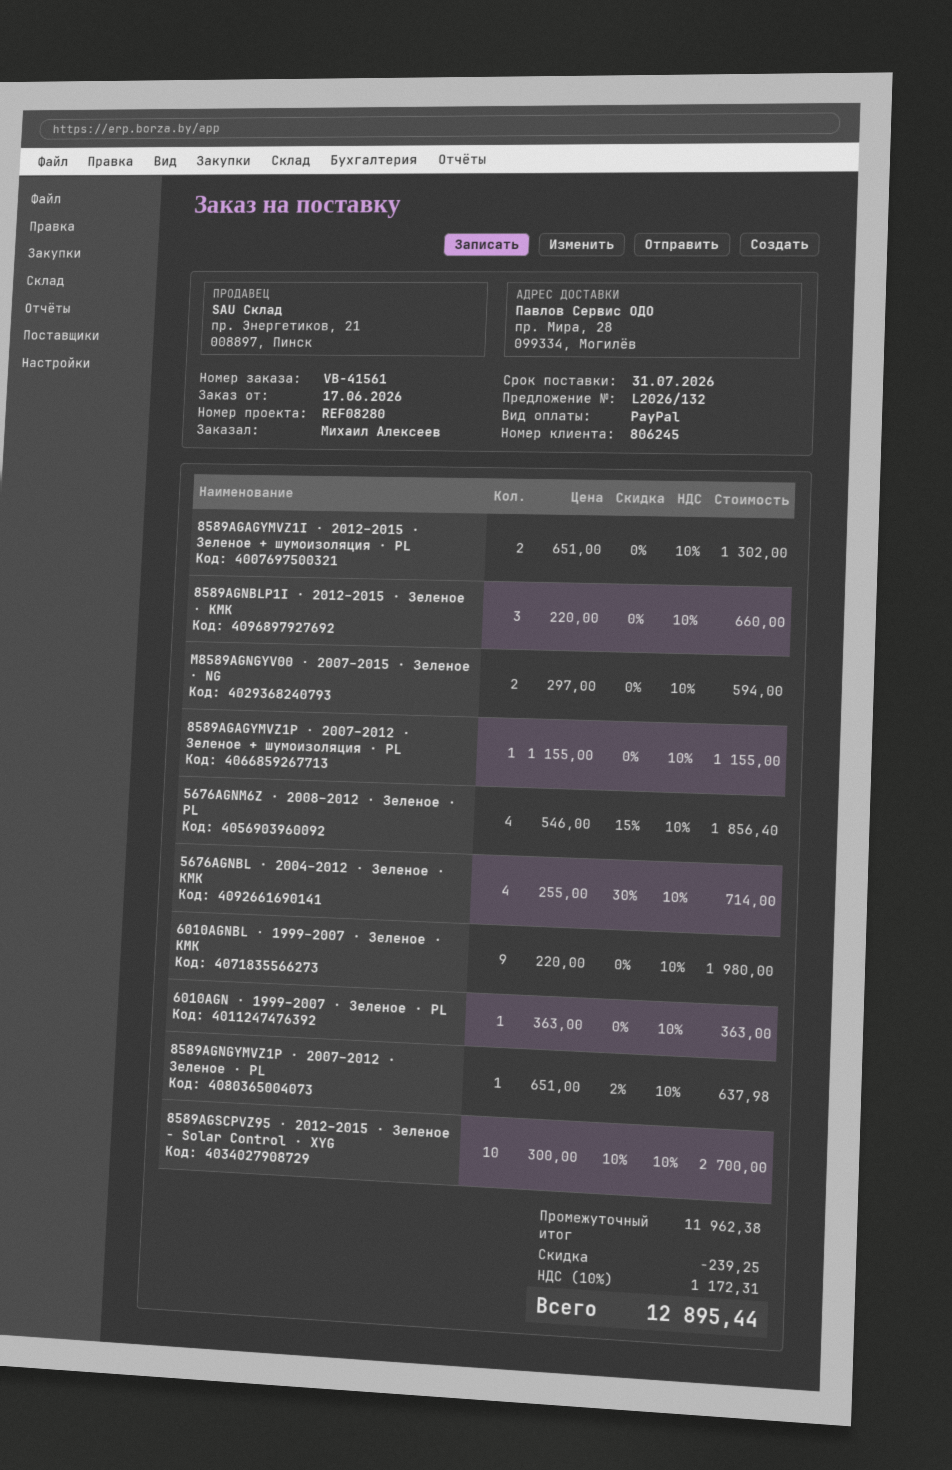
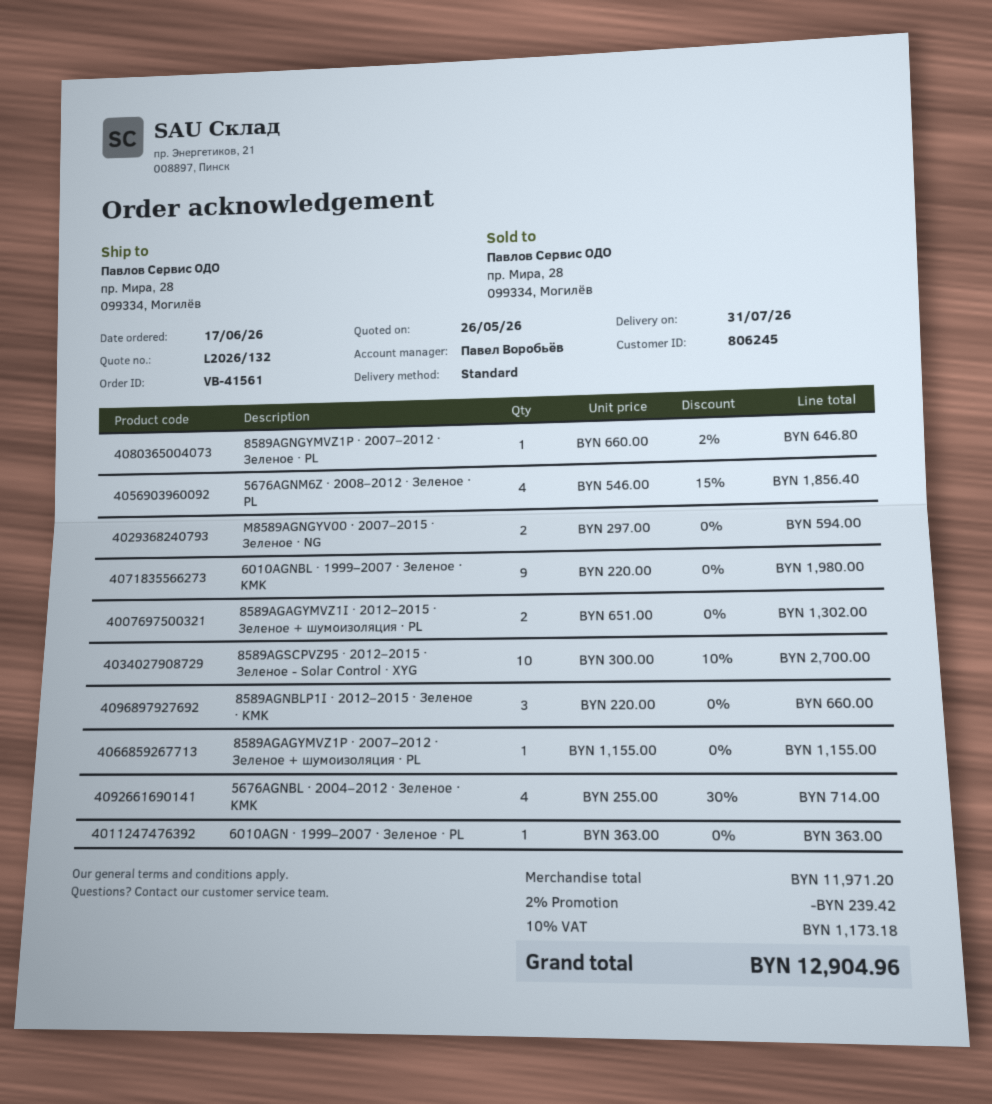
8589AGNGYMVZ1P · 2007–2012 · Зеленое · PL: 1 x 651.00 - 2% = 637.98 -> 1 x 660.00 - 2% = 646.80
subtotal: 11962.38 -> 11971.20
discount: 239.25 -> 239.42
tax: 10% = 1172.31 -> 10% = 1173.18
total: 12895.44 -> 12904.96

